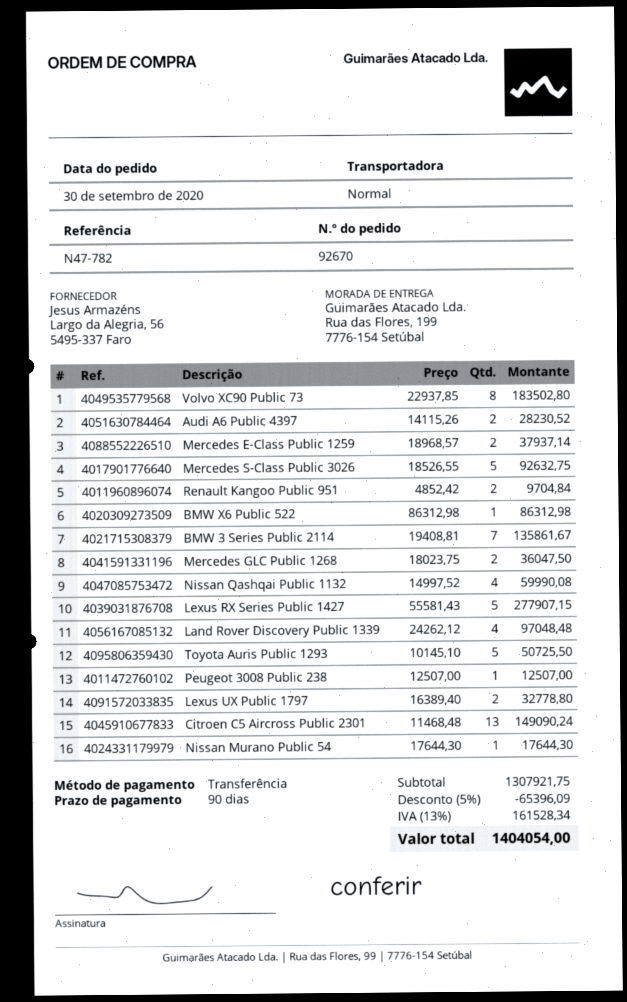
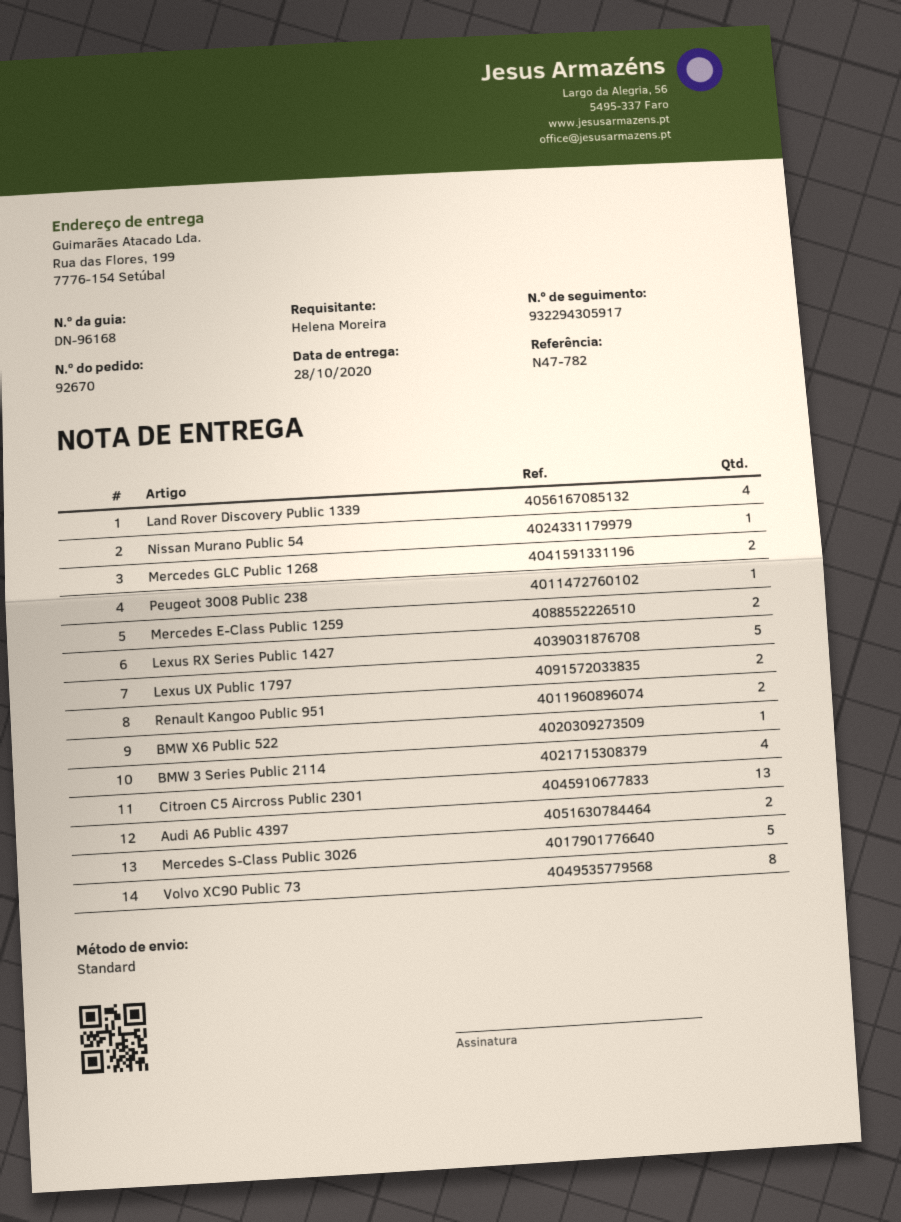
BMW 3 Series Public 2114: 7 -> 4
Nissan Qashqai Public 1132: 4 -> none
Toyota Auris Public 1293: 5 -> none

